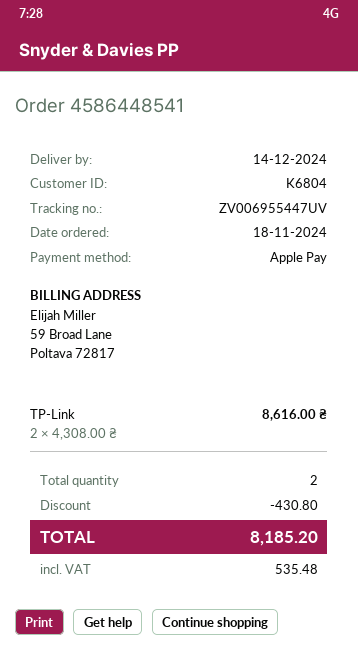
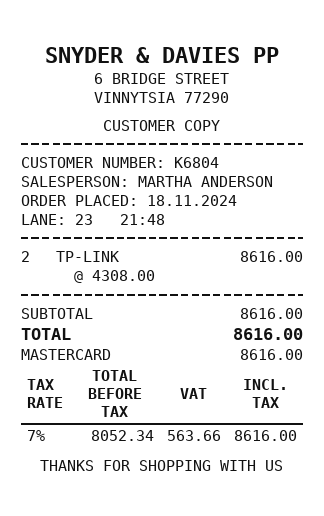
payment method: Apple Pay -> Mastercard
discount: 430.80 -> none
tax: 535.48 -> 563.66
total: 8185.20 -> 8616.00

